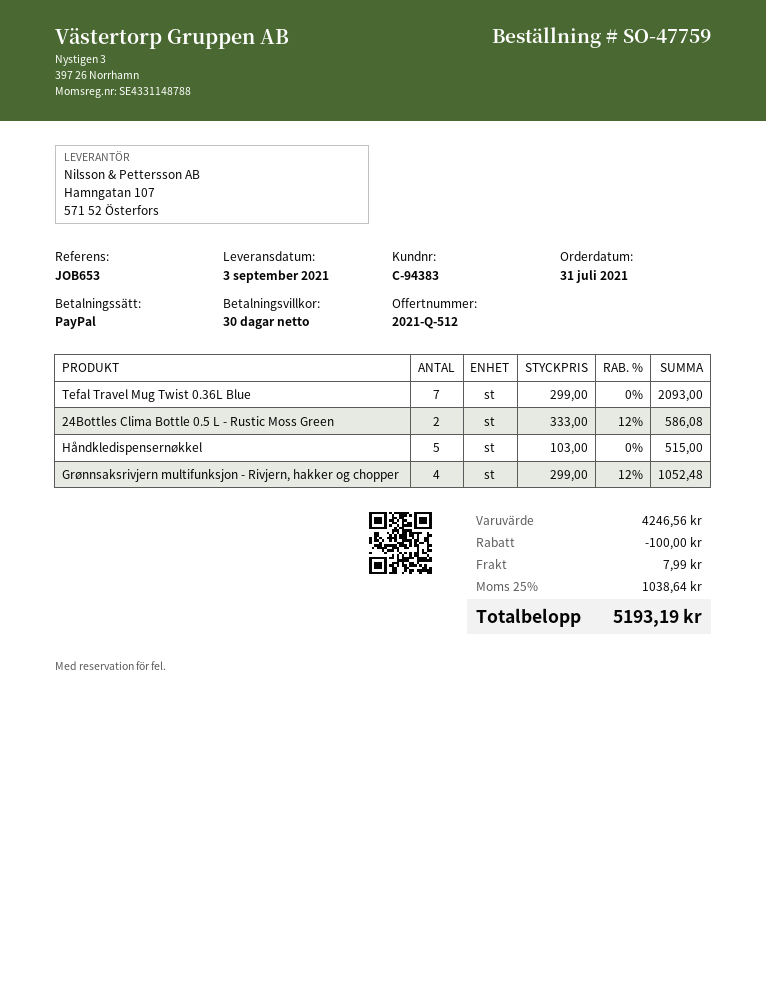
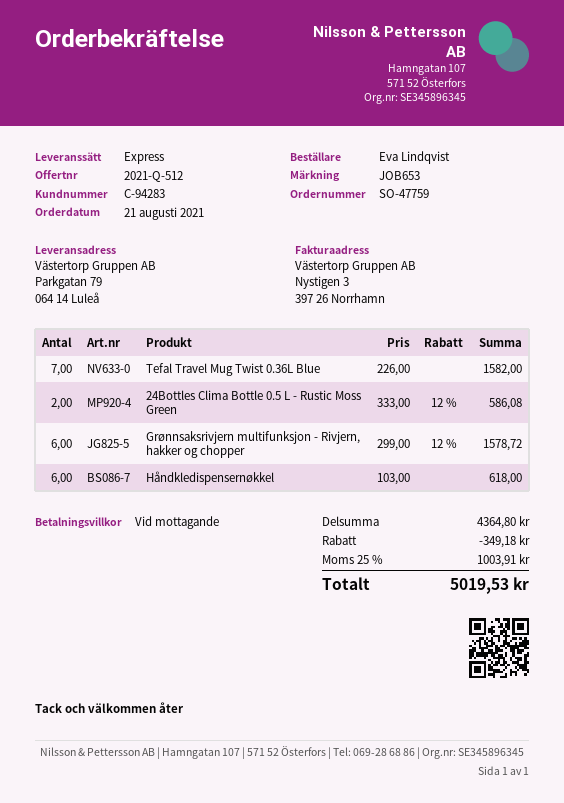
order date: 2021-07-31 -> 2021-08-21
payment terms: 30 days -> on receipt
customer number: C-94383 -> C-94283
Tefal Travel Mug Twist 0.36L Blue: 7 x 299.00 = 2093.00 -> 7 x 226.00 = 1582.00
Håndkledispensernøkkel: 5 x 103.00 = 515.00 -> 6 x 103.00 = 618.00
Grønnsaksrivjern multifunksjon - Rivjern, hakker og chopper: 4 x 299.00 - 12% = 1052.48 -> 6 x 299.00 - 12% = 1578.72
subtotal: 4246.56 -> 4364.80
discount: 100.00 -> 349.18
shipping: 7.99 -> none
tax: 25% = 1038.64 -> 25% = 1003.91
total: 5193.19 -> 5019.53

